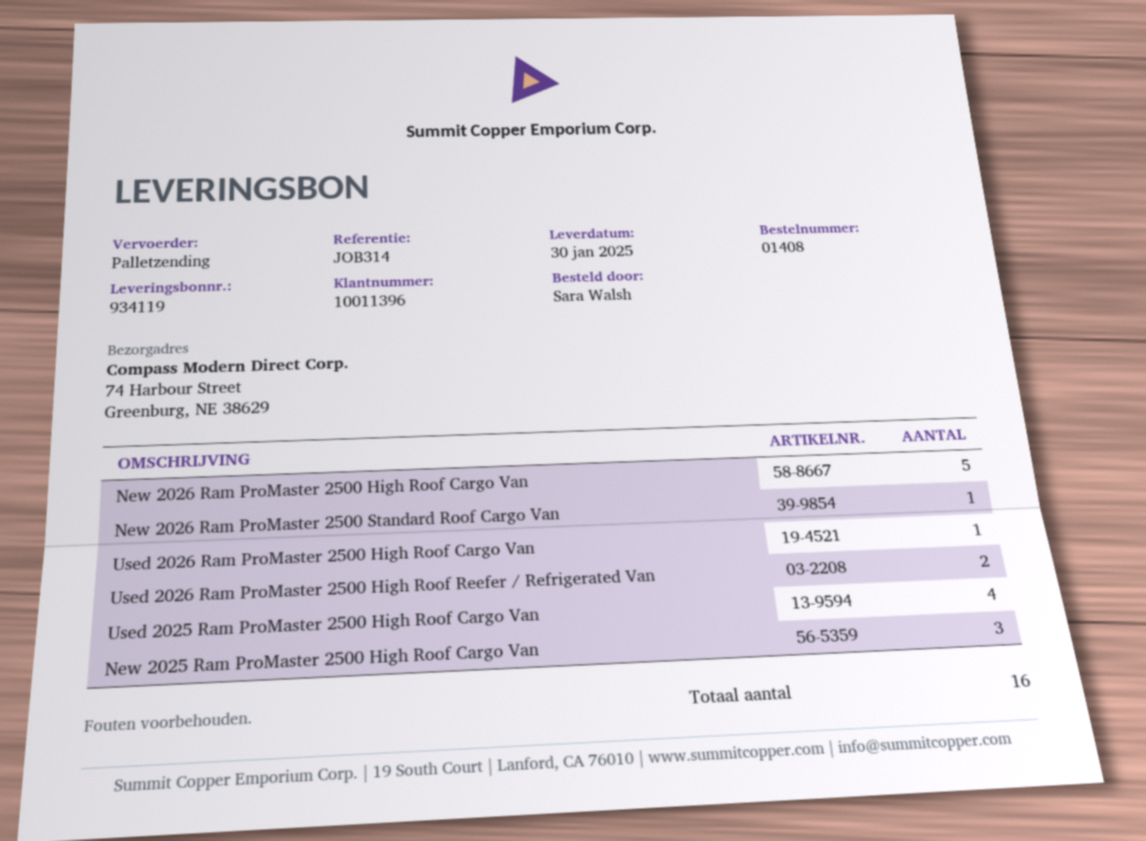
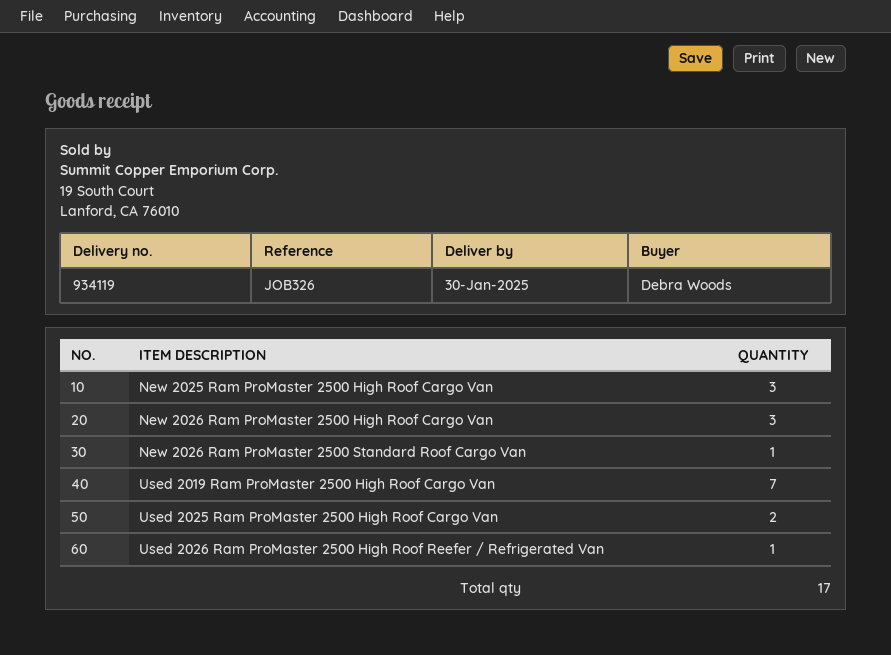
reference: JOB314 -> JOB326
ordered by: Sara Walsh -> Debra Woods
New 2026 Ram ProMaster 2500 High Roof Cargo Van: 5 -> 3
Used 2026 Ram ProMaster 2500 High Roof Cargo Van: 1 -> none
Used 2026 Ram ProMaster 2500 High Roof Reefer / Refrigerated Van: 2 -> 1
Used 2025 Ram ProMaster 2500 High Roof Cargo Van: 4 -> 2
Used 2019 Ram ProMaster 2500 High Roof Cargo Van: none -> 7
total quantity: 16 -> 17

